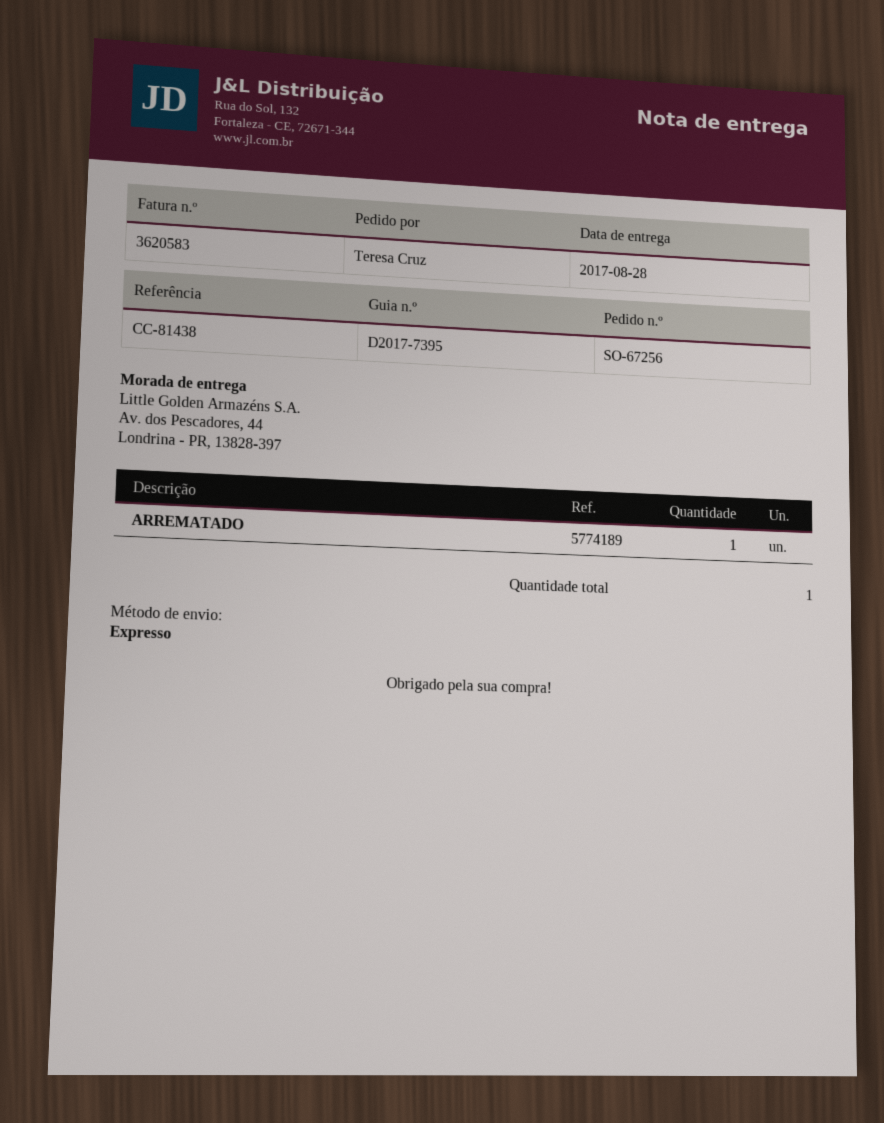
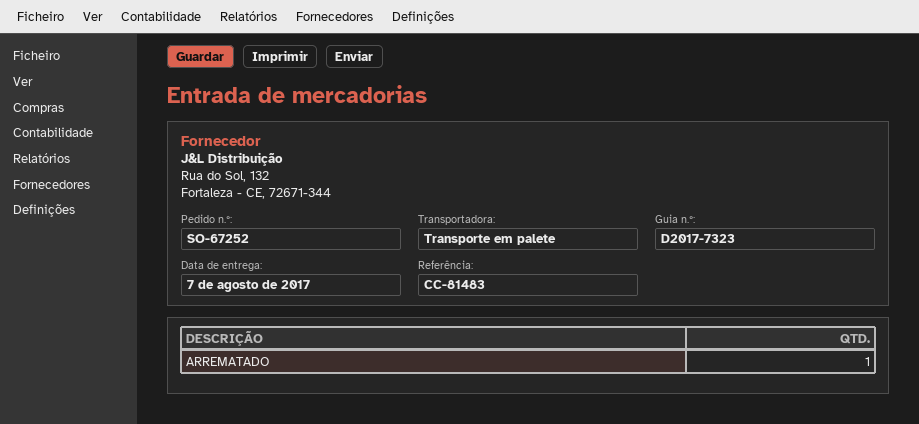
order number: SO-67256 -> SO-67252
delivery note number: D2017-7395 -> D2017-7323
delivery date: 2017-08-28 -> 2017-08-07
reference: CC-81438 -> CC-81483
shipping method: express -> pallet freight

